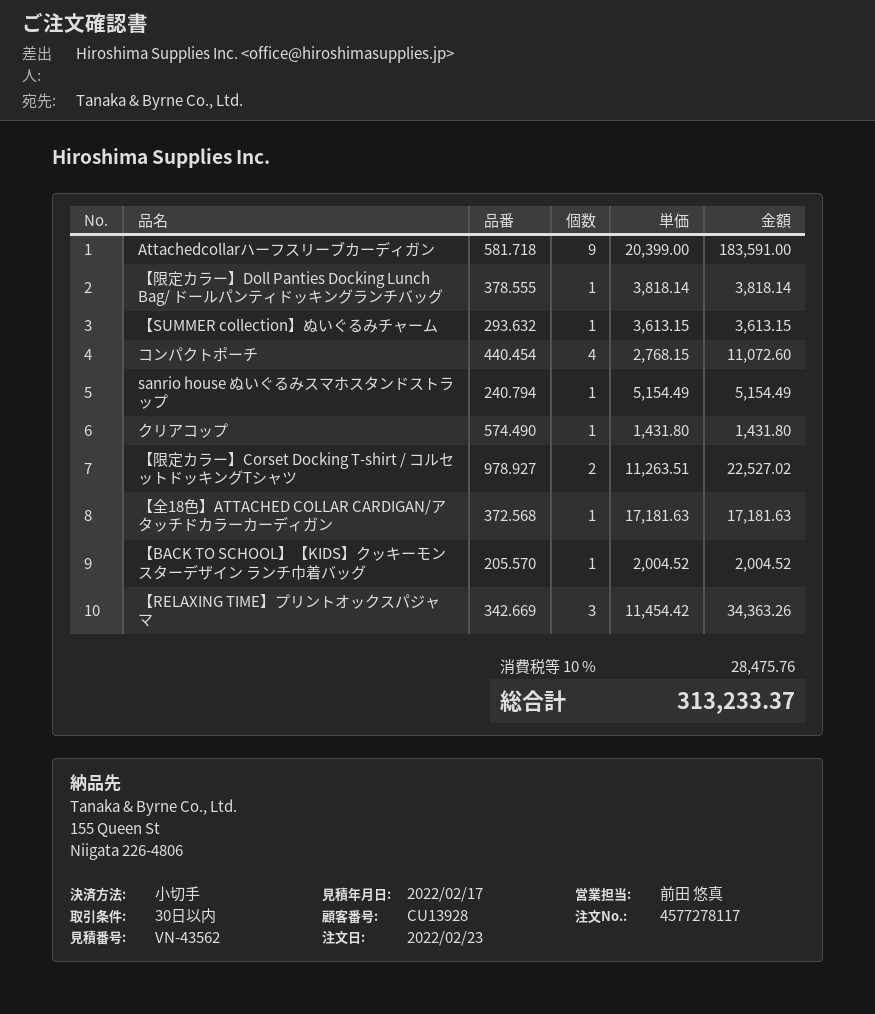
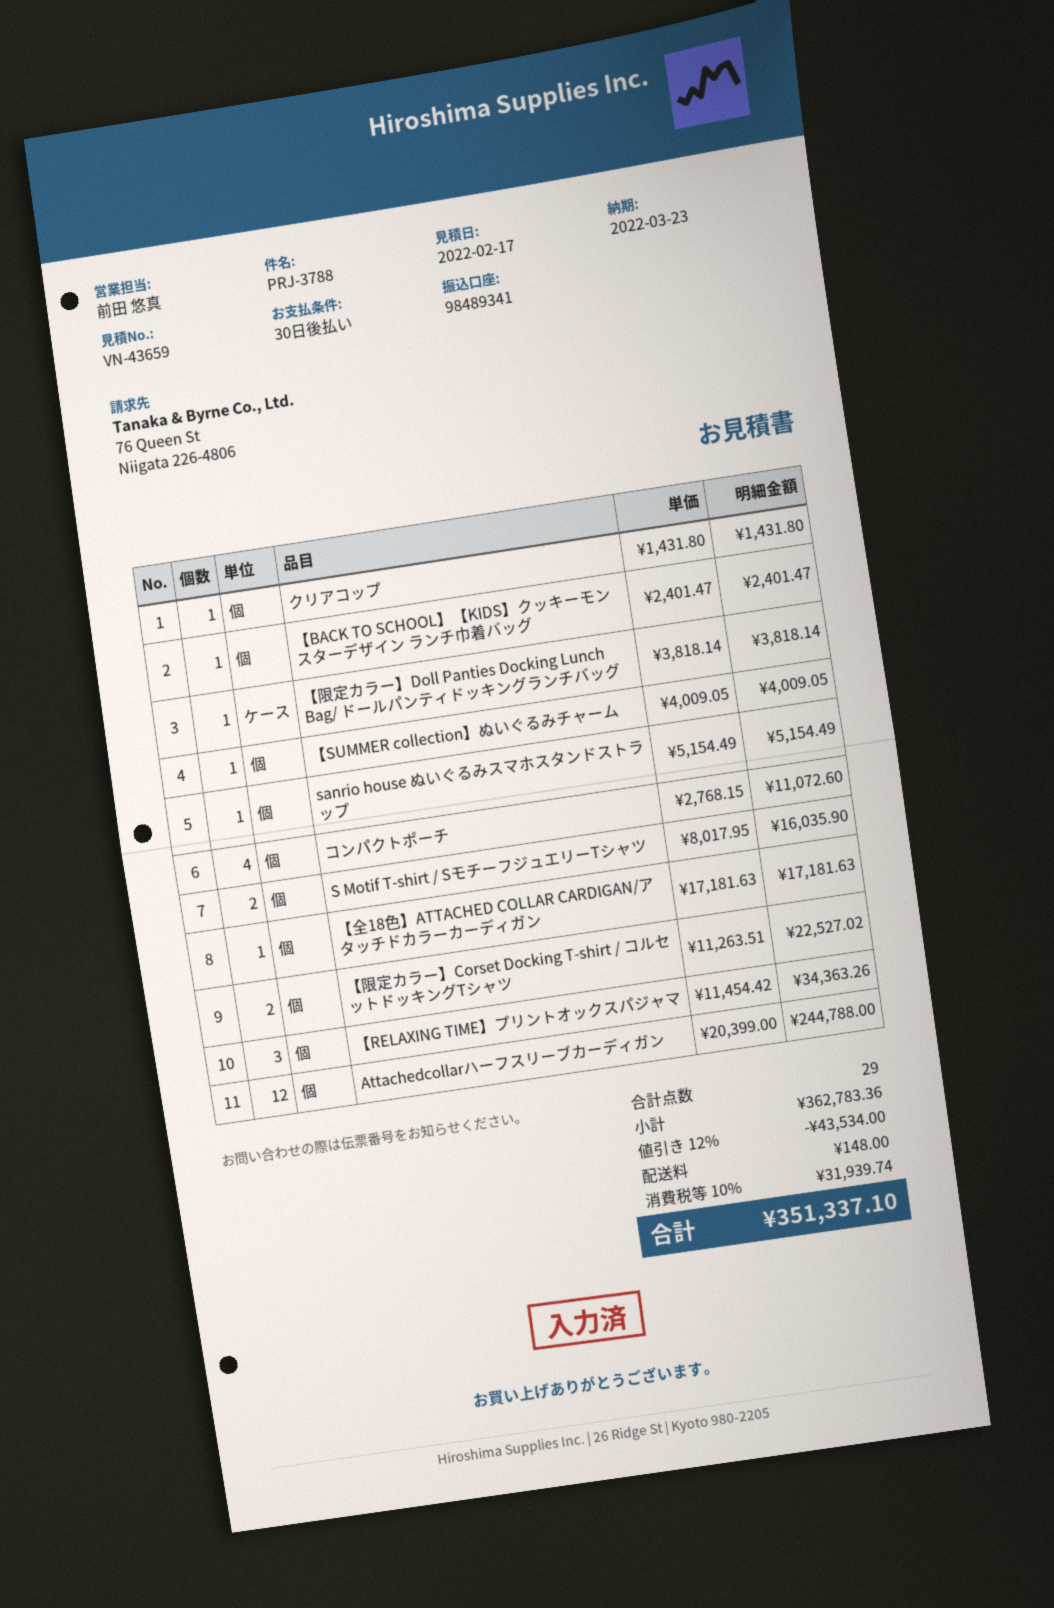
quote number: VN-43562 -> VN-43659
Attachedcollarハーフスリーブカーディガン: 9 x 20399.00 = 183591.00 -> 12 x 20399.00 = 244788.00
【SUMMER collection】ぬいぐるみチャーム: 1 x 3613.15 = 3613.15 -> 1 x 4009.05 = 4009.05
【BACK TO SCHOOL】【KIDS】クッキーモンスターデザイン ランチ巾着バッグ: 1 x 2004.52 = 2004.52 -> 1 x 2401.47 = 2401.47
S Motif T-shirt / SモチーフジュエリーTシャツ: none -> 2 x 8017.95 = 16035.90
discount: none -> 12% = 43534.00
shipping: none -> 148.00
tax: 10% = 28475.76 -> 10% = 31939.74
total: 313233.37 -> 351337.10

